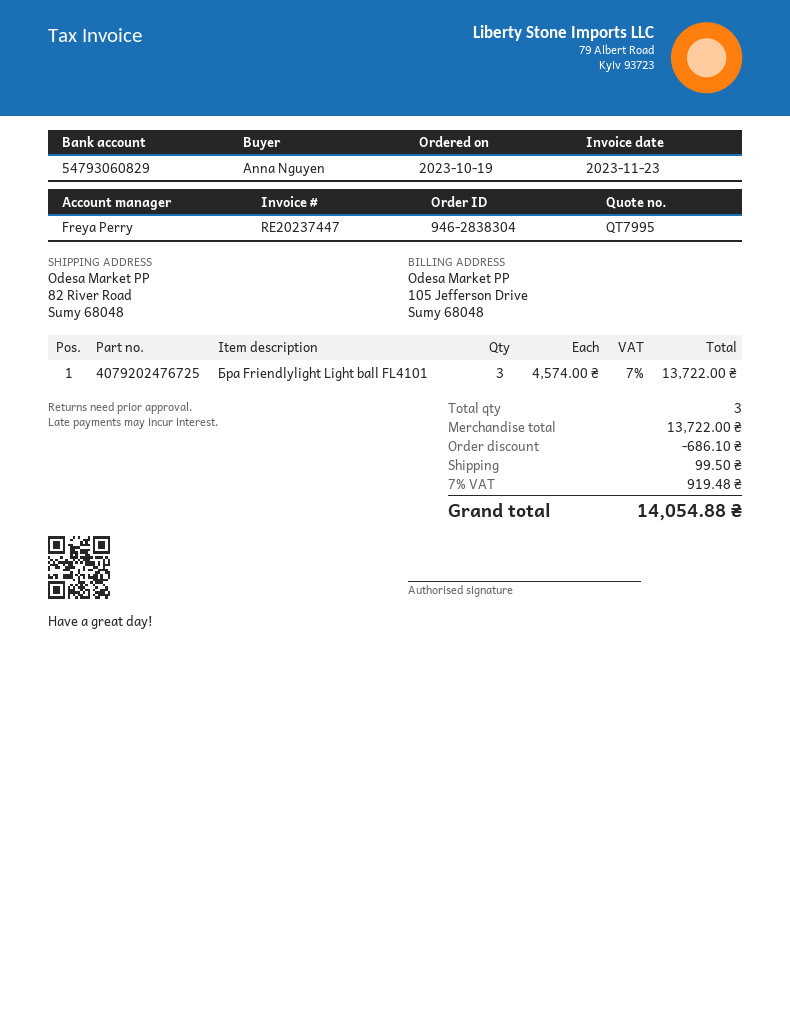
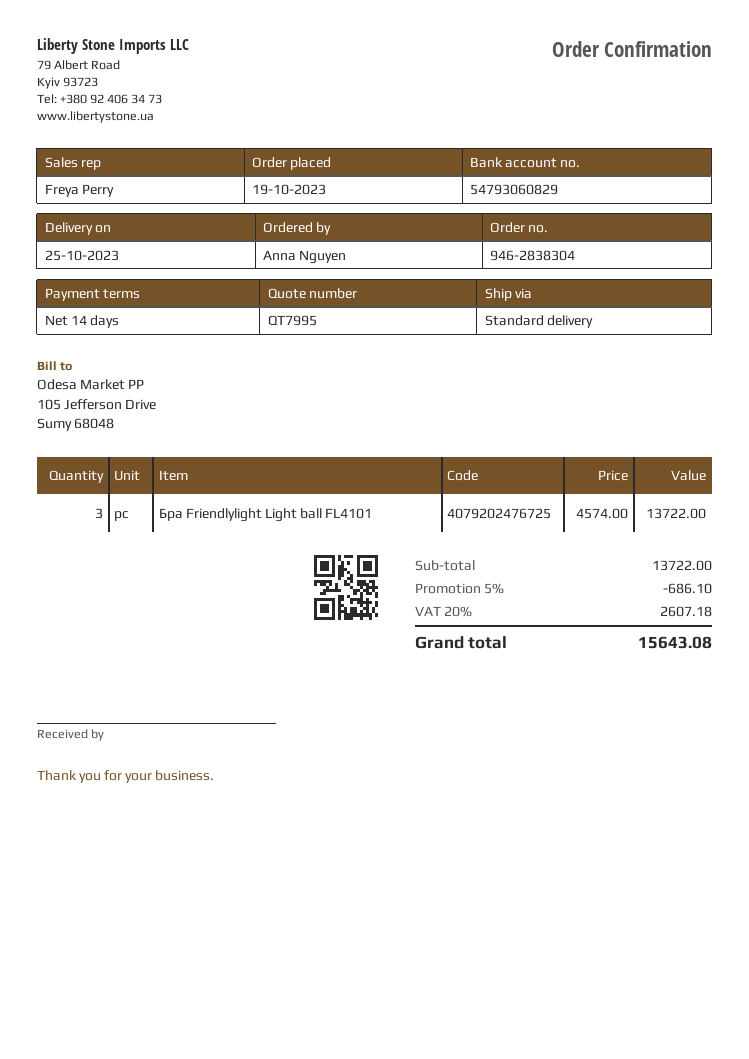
shipping: 99.50 -> none
tax: 7% = 919.48 -> 20% = 2607.18
total: 14054.88 -> 15643.08

